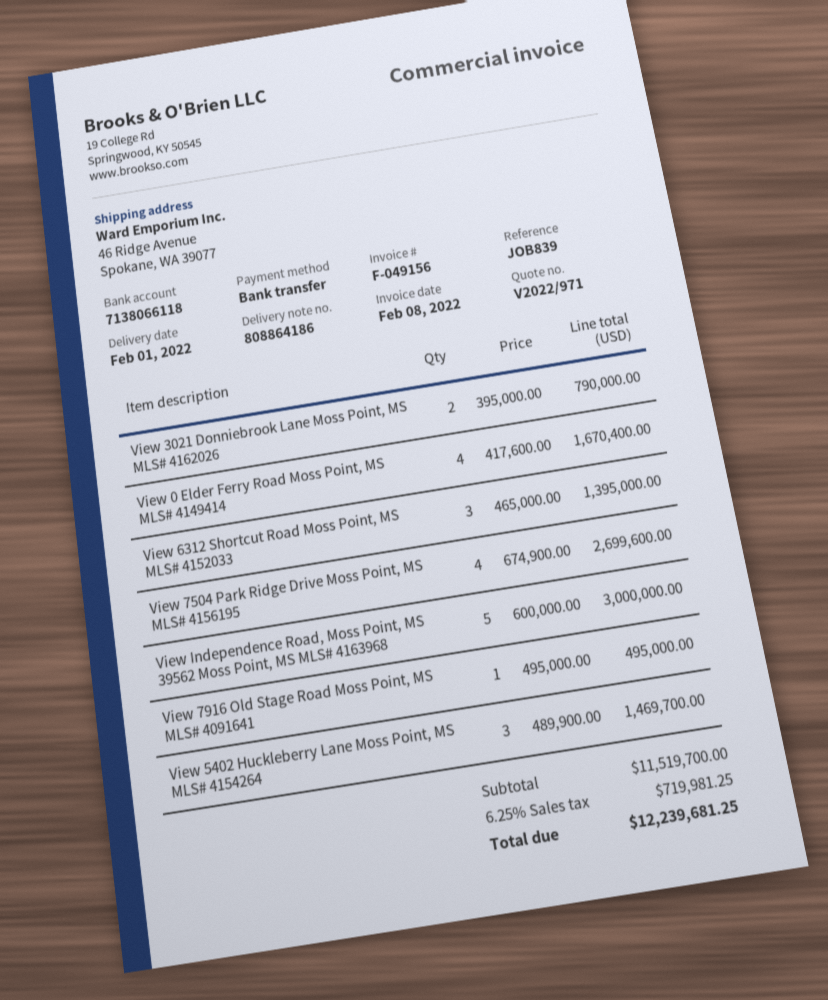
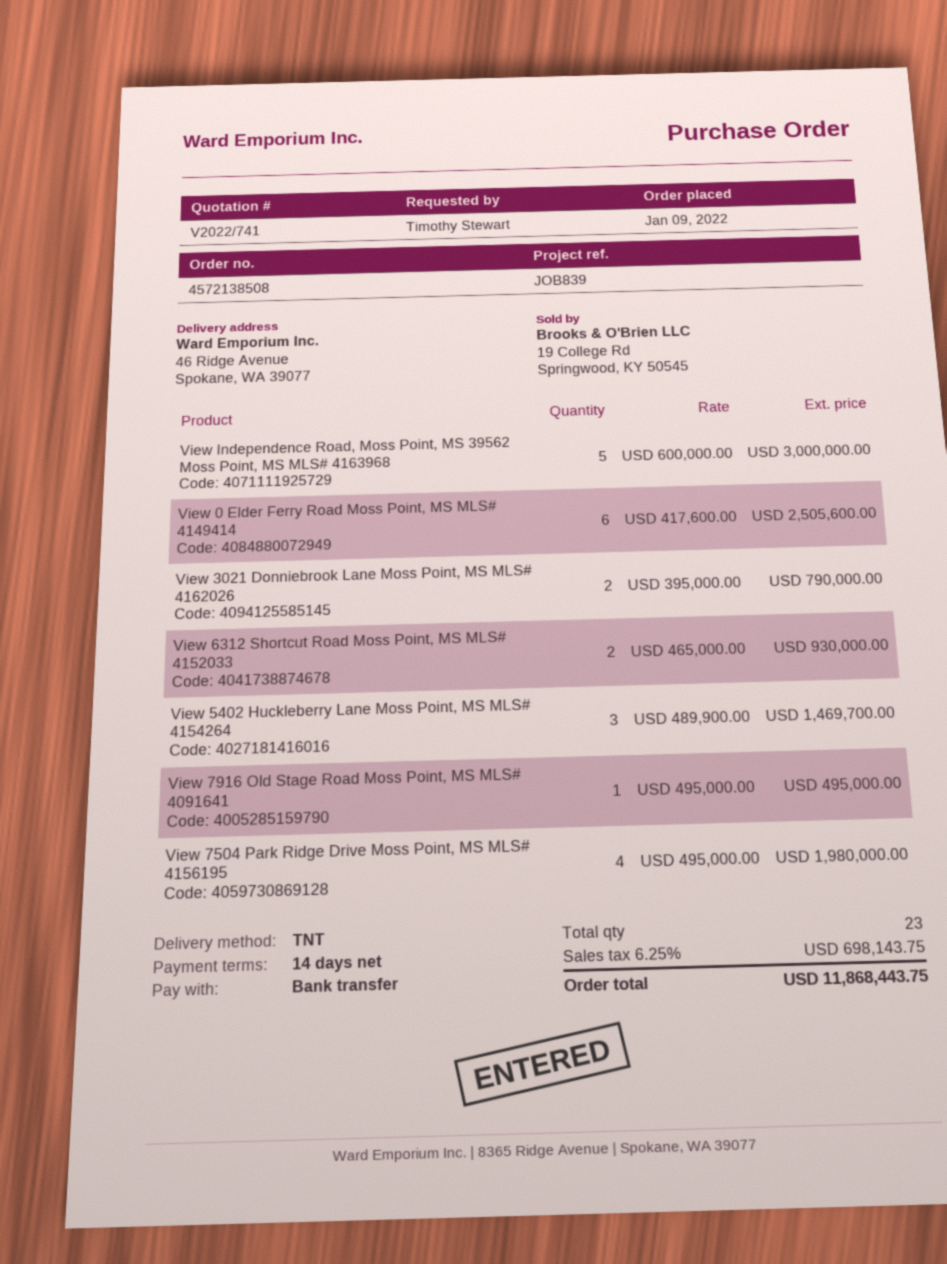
quote number: V2022/971 -> V2022/741
View 0 Elder Ferry Road Moss Point, MS MLS# 4149414: 4 x 417600.00 = 1670400.00 -> 6 x 417600.00 = 2505600.00
View 6312 Shortcut Road Moss Point, MS MLS# 4152033: 3 x 465000.00 = 1395000.00 -> 2 x 465000.00 = 930000.00
View 7504 Park Ridge Drive Moss Point, MS MLS# 4156195: 4 x 674900.00 = 2699600.00 -> 4 x 495000.00 = 1980000.00
tax: 6.25% = 719981.25 -> 6.25% = 698143.75
total: 12239681.25 -> 11868443.75

